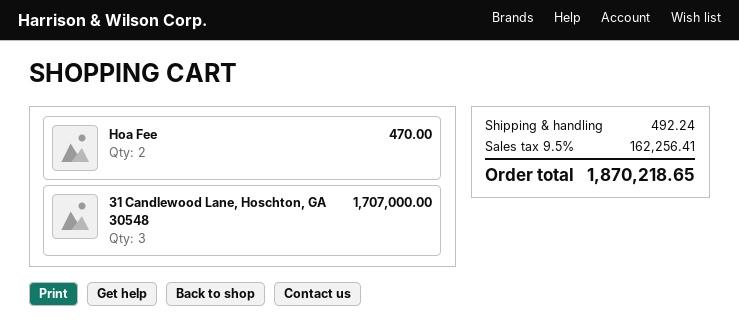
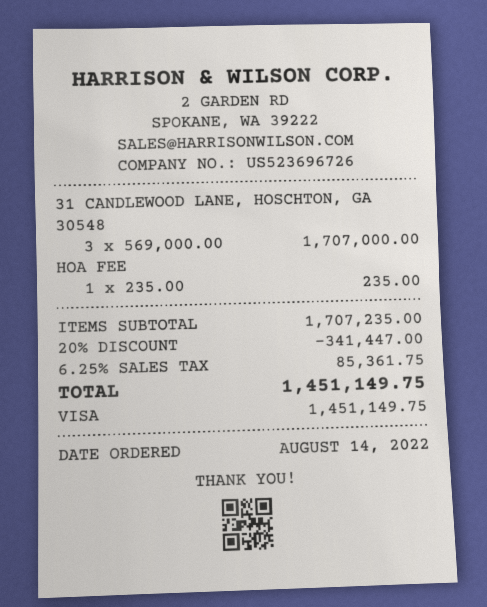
Hoa Fee: 2 for 470.00 -> 1 for 235.00
discount: none -> 20% = 341447.00
shipping: 492.24 -> none
tax: 9.5% = 162256.41 -> 6.25% = 85361.75
total: 1870218.65 -> 1451149.75

